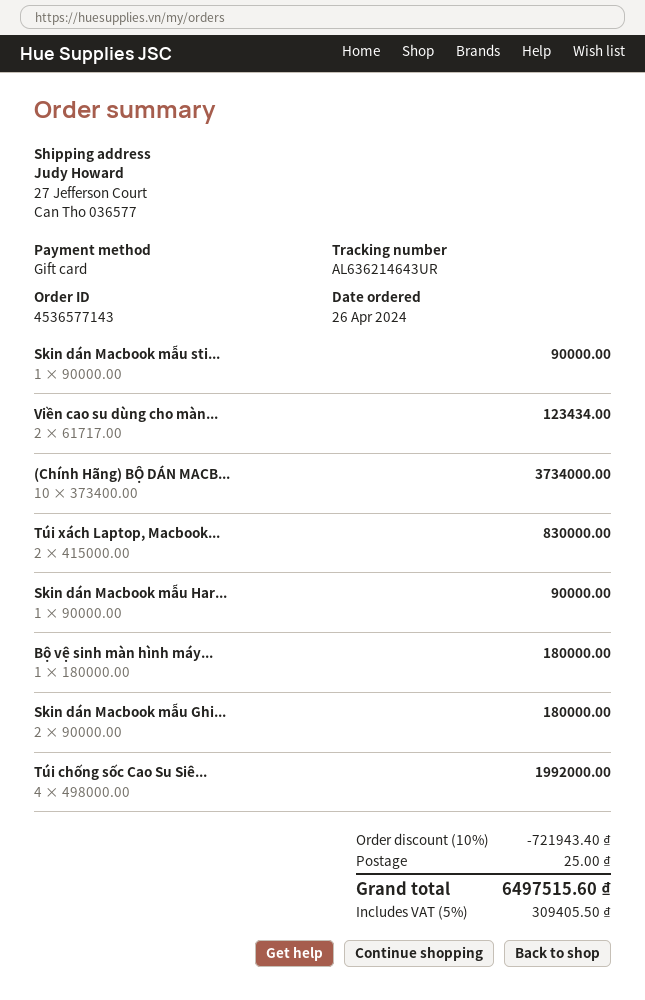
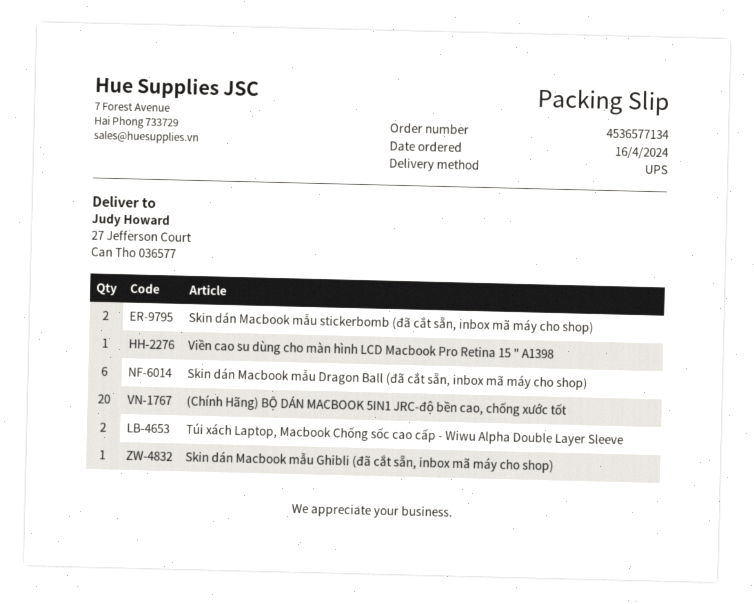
order number: 4536577143 -> 4536577134
order date: 2024-04-26 -> 2024-04-16
Skin dán Macbook mẫu sti...: 1 -> 2
Viền cao su dùng cho màn...: 2 -> 1
(Chính Hãng) BỘ DÁN MACB...: 10 -> 20
Skin dán Macbook mẫu Har...: 1 -> none
Bộ vệ sinh màn hình máy...: 1 -> none
Skin dán Macbook mẫu Ghi...: 2 -> 1
Túi chống sốc Cao Su Siê...: 4 -> none
Skin dán Macbook mẫu Dragon Ball (đã cắt sẵn, inbox mã máy cho shop): none -> 6

